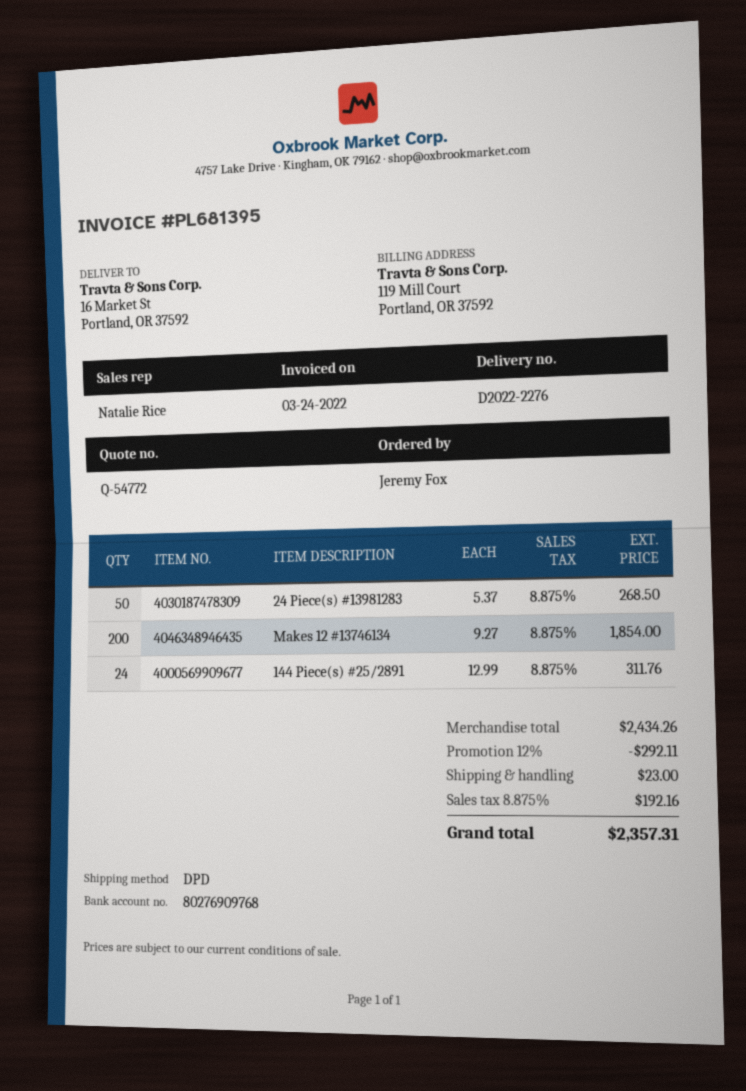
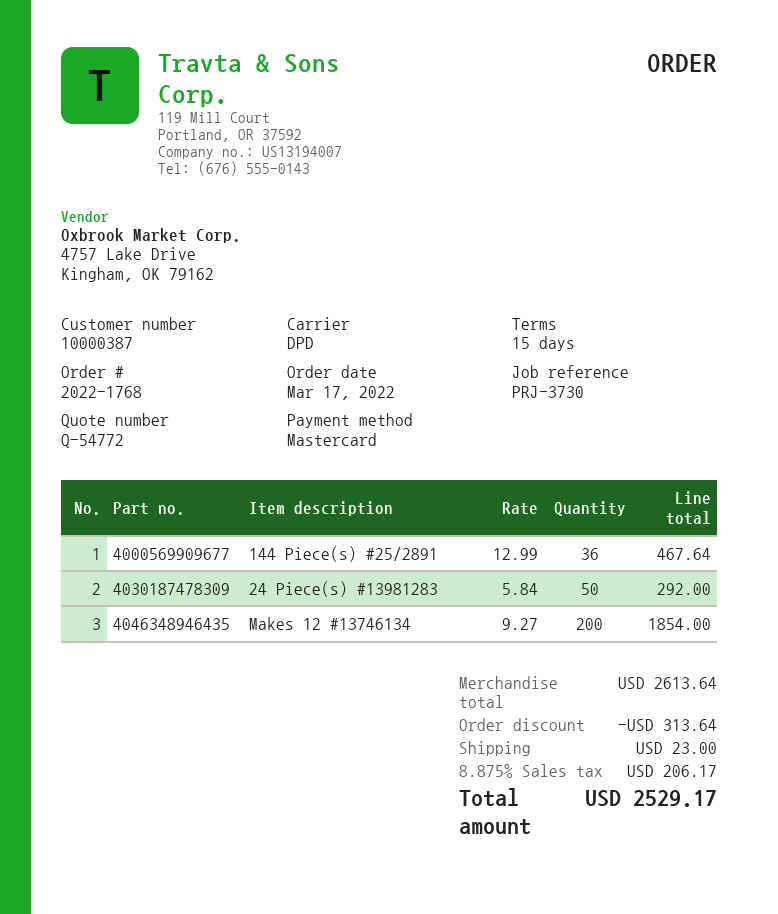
24 Piece(s) #13981283: 50 x 5.37 = 268.50 -> 50 x 5.84 = 292.00
144 Piece(s) #25/2891: 24 x 12.99 = 311.76 -> 36 x 12.99 = 467.64
subtotal: 2434.26 -> 2613.64
discount: 292.11 -> 313.64
tax: 8.875% = 192.16 -> 8.875% = 206.17
total: 2357.31 -> 2529.17

